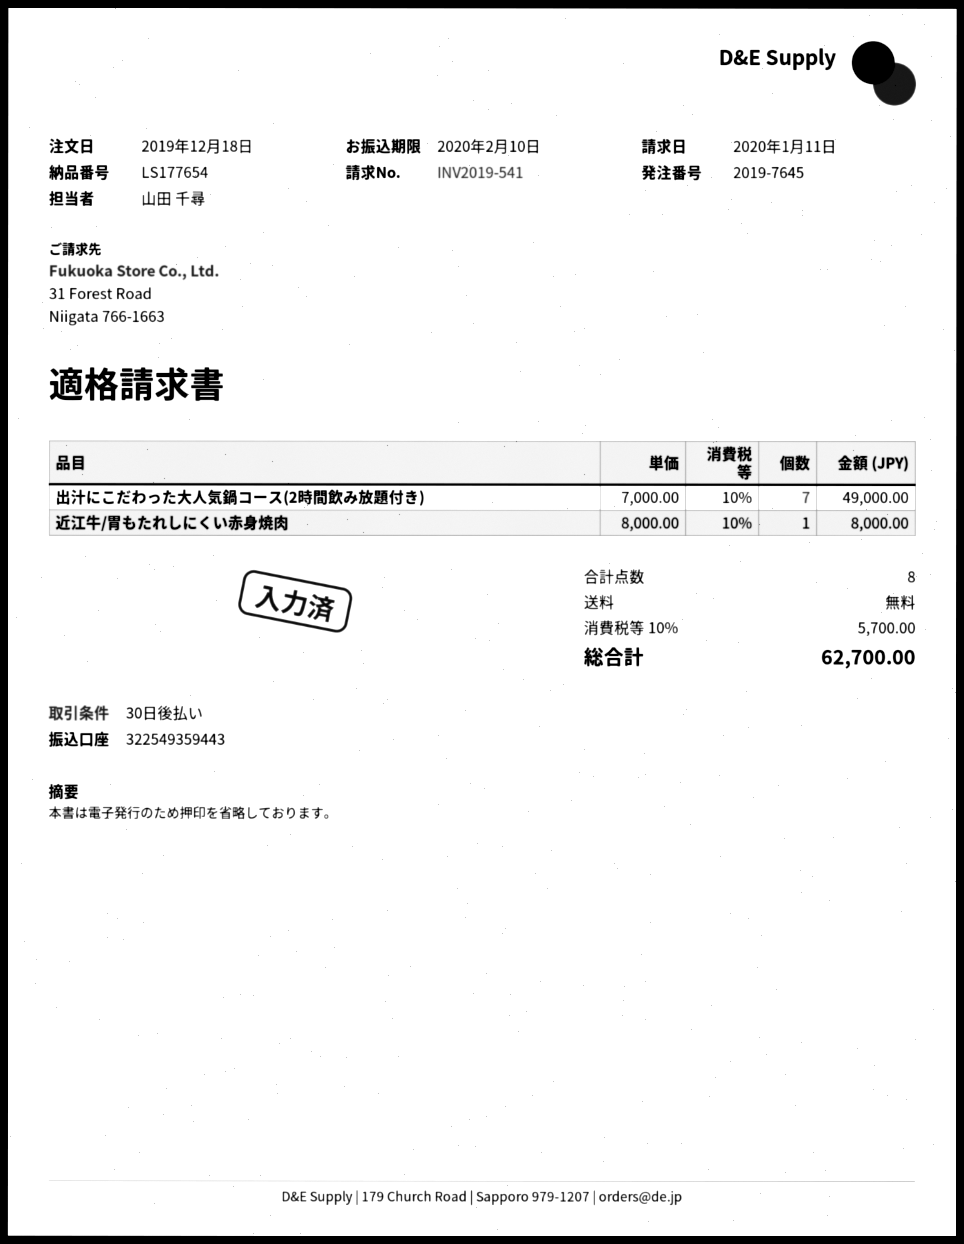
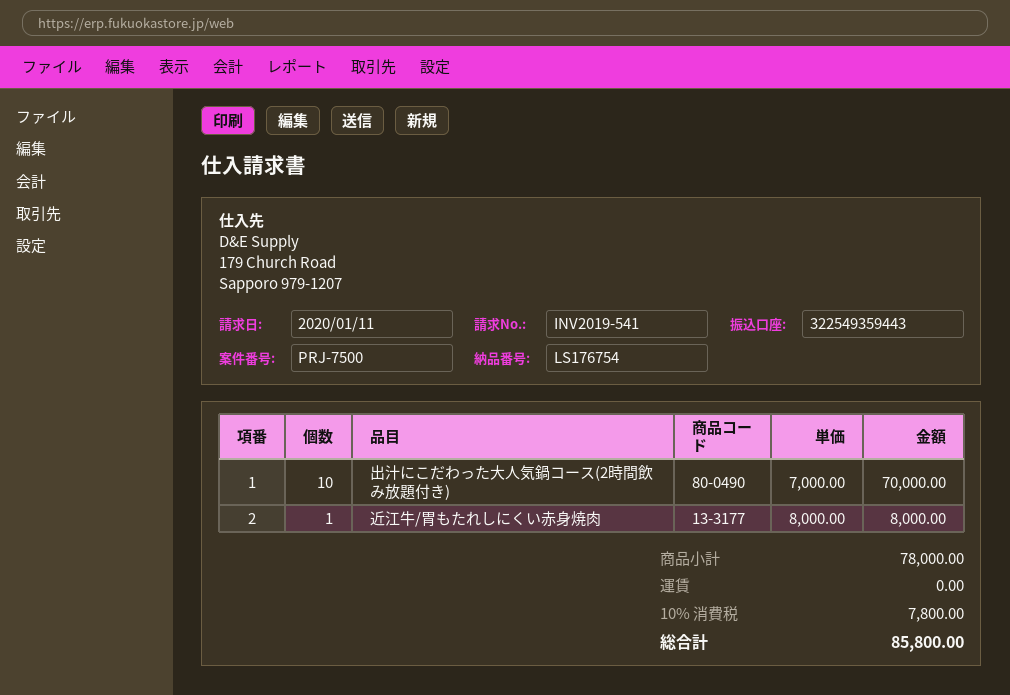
delivery note number: LS177654 -> LS176754
出汁にこだわった大人気鍋コース(2時間飲み放題付き): 7 x 7000.00 = 49000.00 -> 10 x 7000.00 = 70000.00
tax: 10% = 5700.00 -> 10% = 7800.00
total: 62700.00 -> 85800.00

